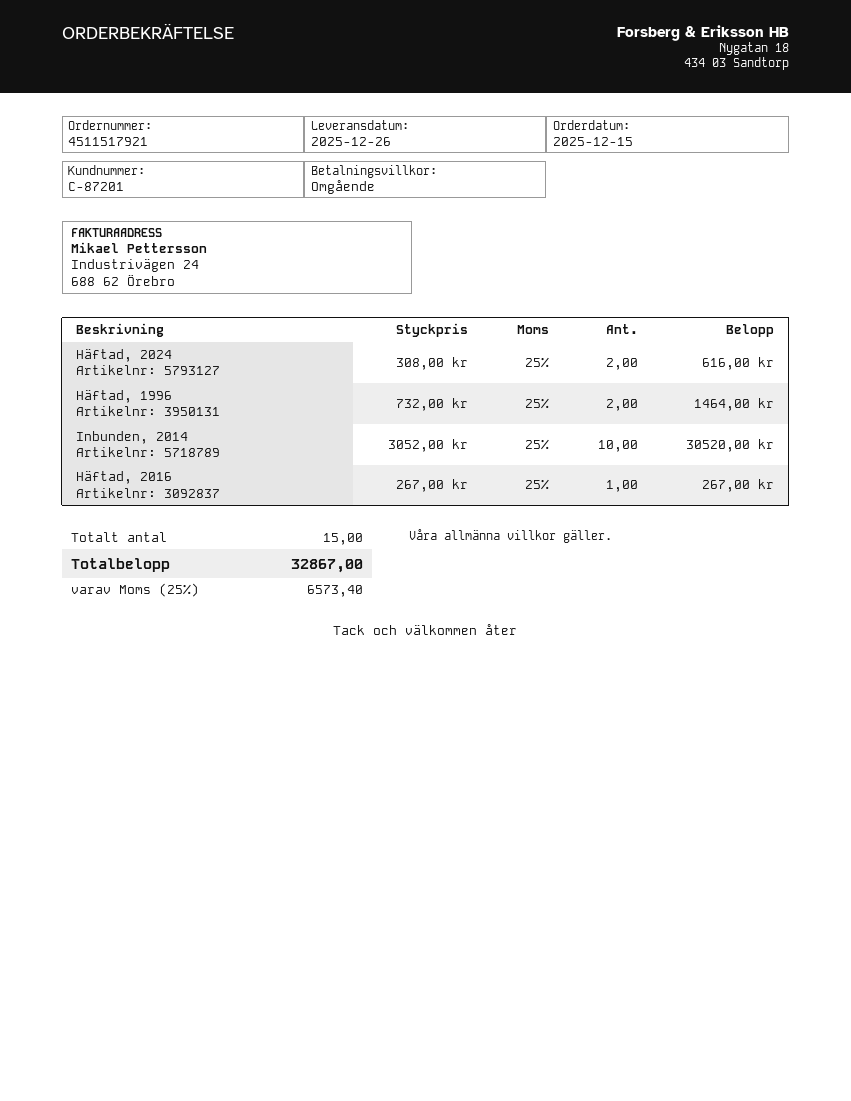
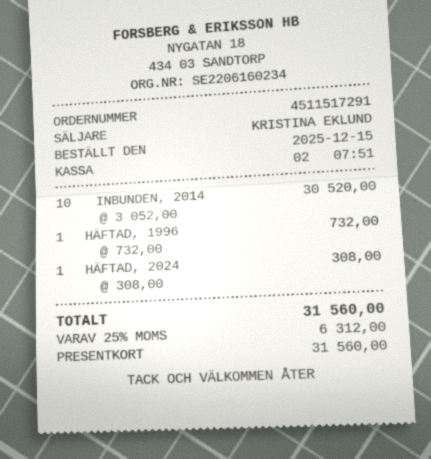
order number: 4511517921 -> 4511517291
Häftad, 2024: 2 x 308.00 = 616.00 -> 1 x 308.00 = 308.00
Häftad, 1996: 2 x 732.00 = 1464.00 -> 1 x 732.00 = 732.00
Häftad, 2016: 1 x 267.00 = 267.00 -> none
tax: 25% = 6573.40 -> 25% = 6312.00
total: 32867.00 -> 31560.00

